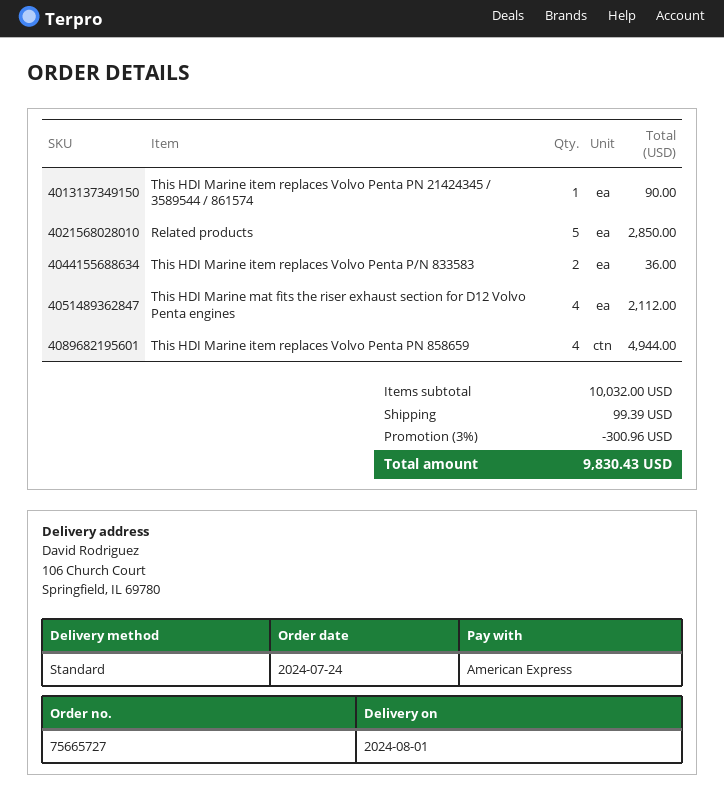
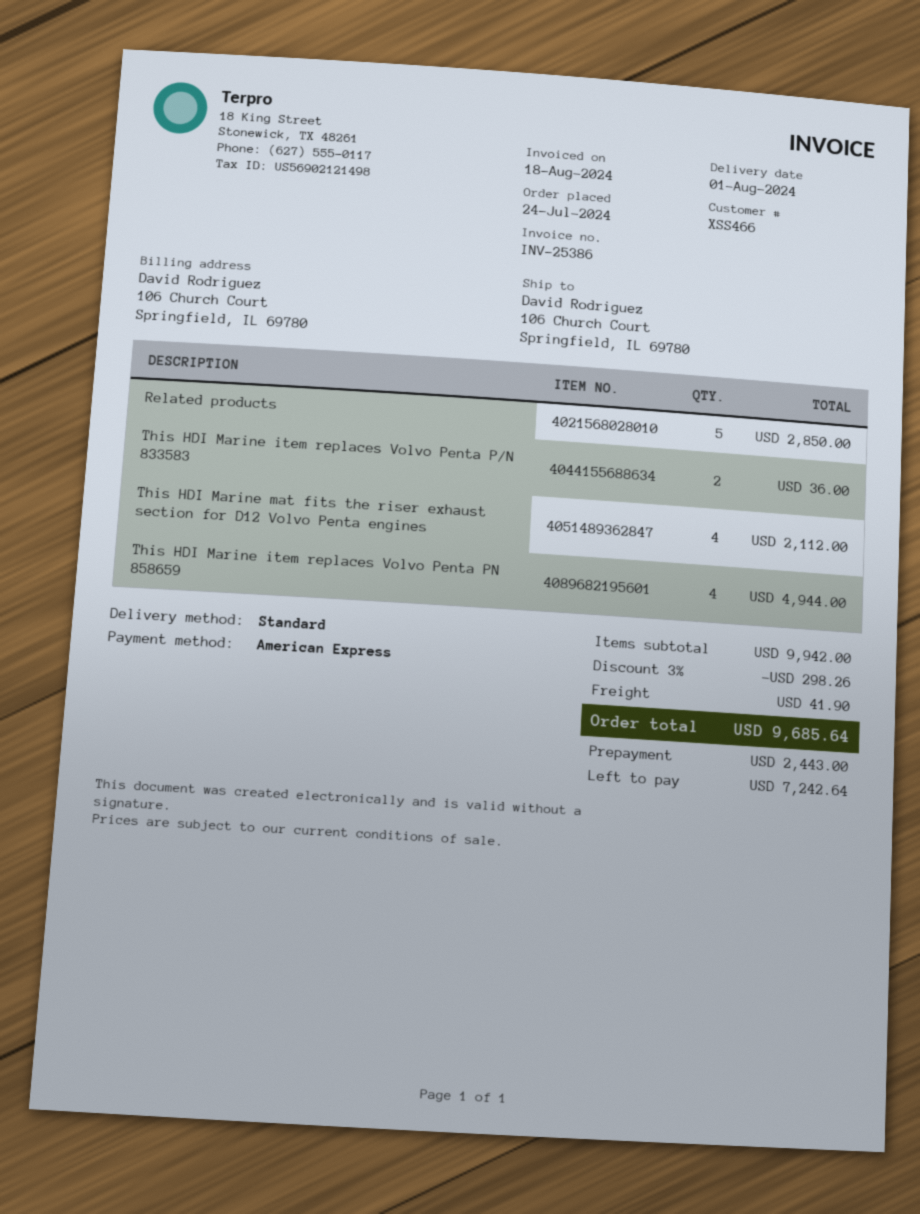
This HDI Marine item replaces Volvo Penta PN 21424345 / 3589544 / 861574: 1 for 90.00 -> none
subtotal: 10032.00 -> 9942.00
discount: 3% = 300.96 -> 3% = 298.26
shipping: 99.39 -> 41.90
total: 9830.43 -> 9685.64

